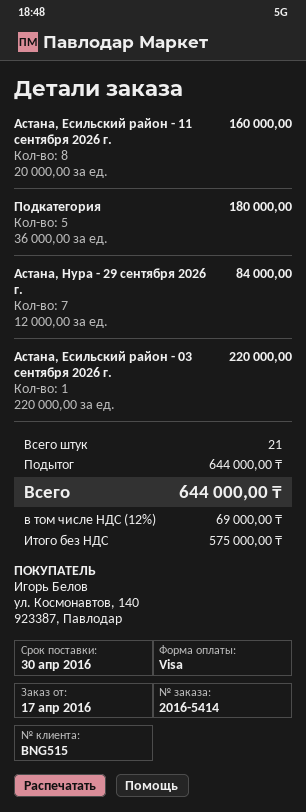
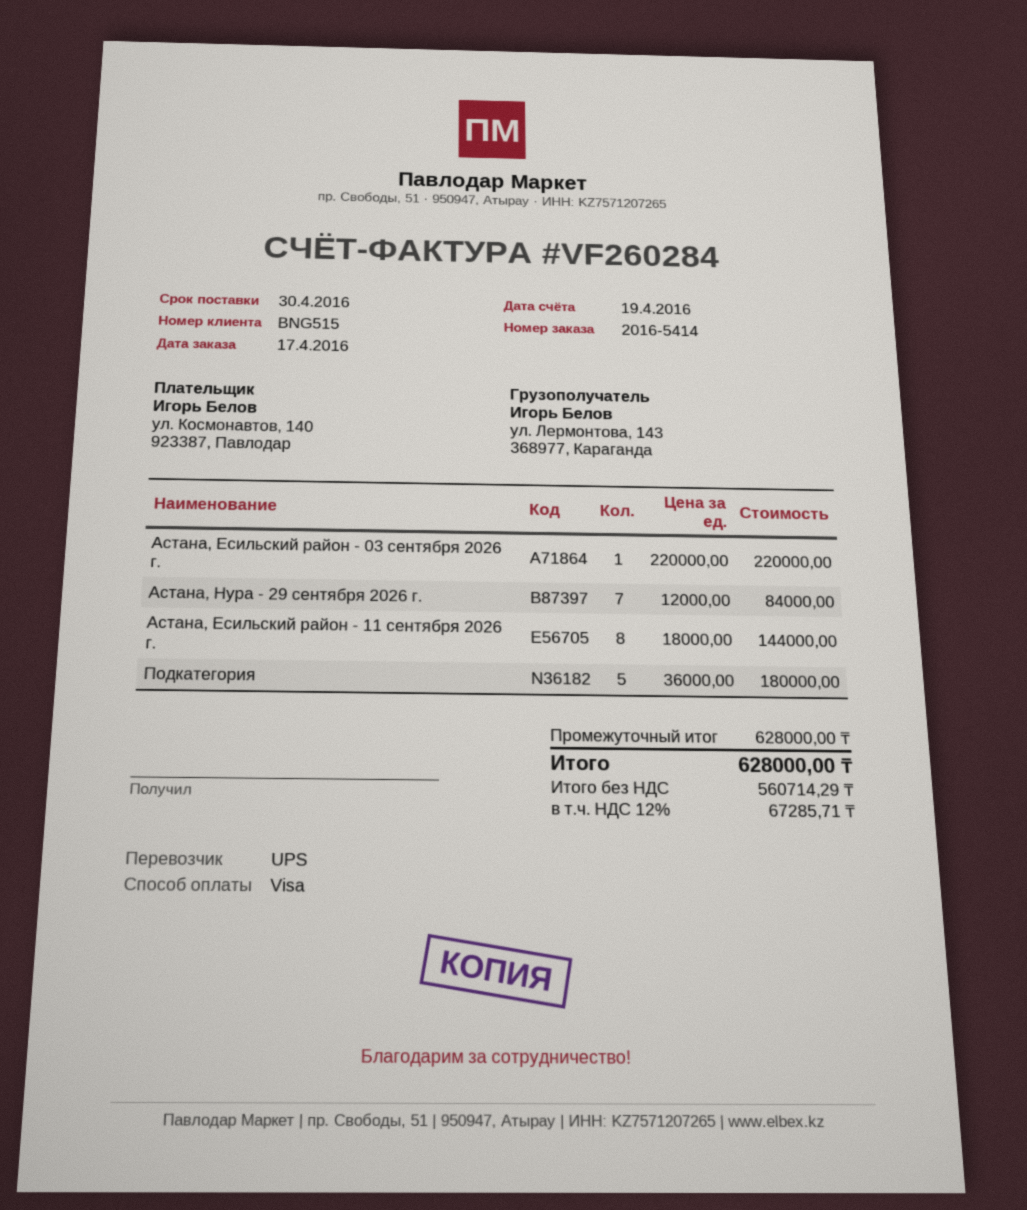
Астана, Есильский район - 11 сентября 2026 г.: 8 x 20000.00 = 160000.00 -> 8 x 18000.00 = 144000.00
subtotal: 644000.00 -> 628000.00
net: 575000.00 -> 560714.29
tax: 12% = 69000.00 -> 12% = 67285.71
total: 644000.00 -> 628000.00

